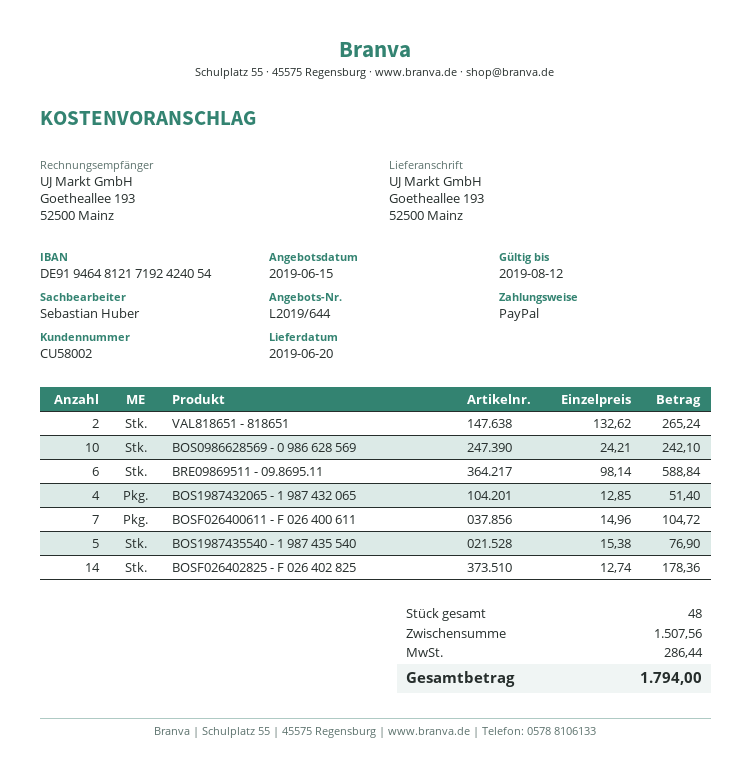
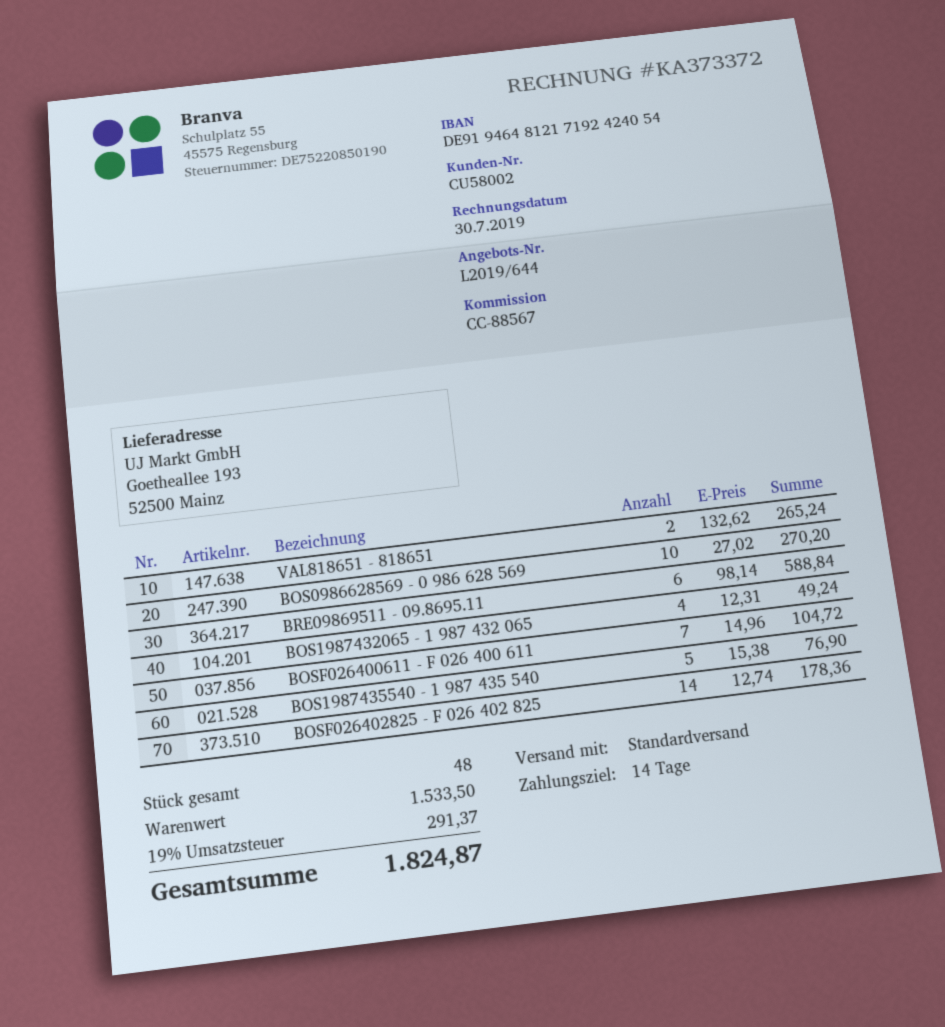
BOS0986628569 - 0 986 628 569: 10 x 24.21 = 242.10 -> 10 x 27.02 = 270.20
BOS1987432065 - 1 987 432 065: 4 x 12.85 = 51.40 -> 4 x 12.31 = 49.24
subtotal: 1507.56 -> 1533.50
tax: 286.44 -> 291.37
total: 1794.00 -> 1824.87

